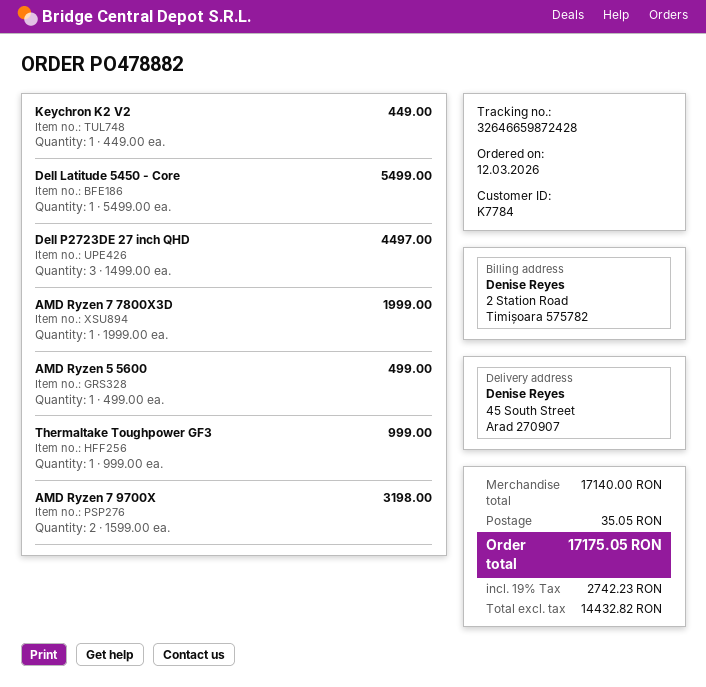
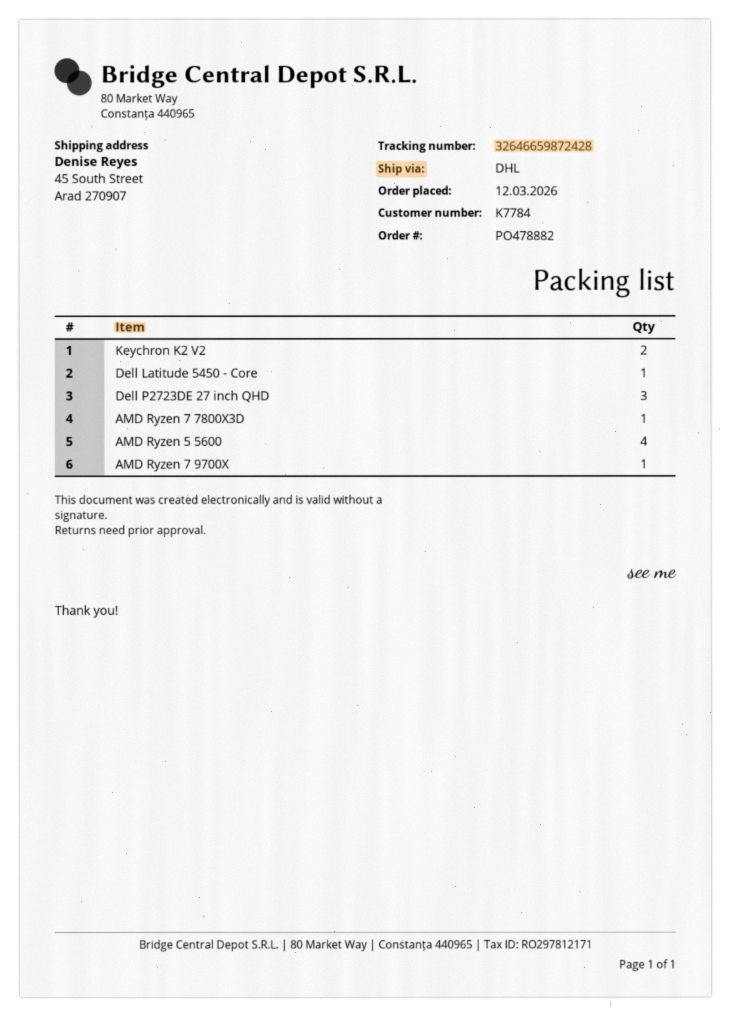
Keychron K2 V2: 1 -> 2
AMD Ryzen 5 5600: 1 -> 4
Thermaltake Toughpower GF3: 1 -> none
AMD Ryzen 7 9700X: 2 -> 1

